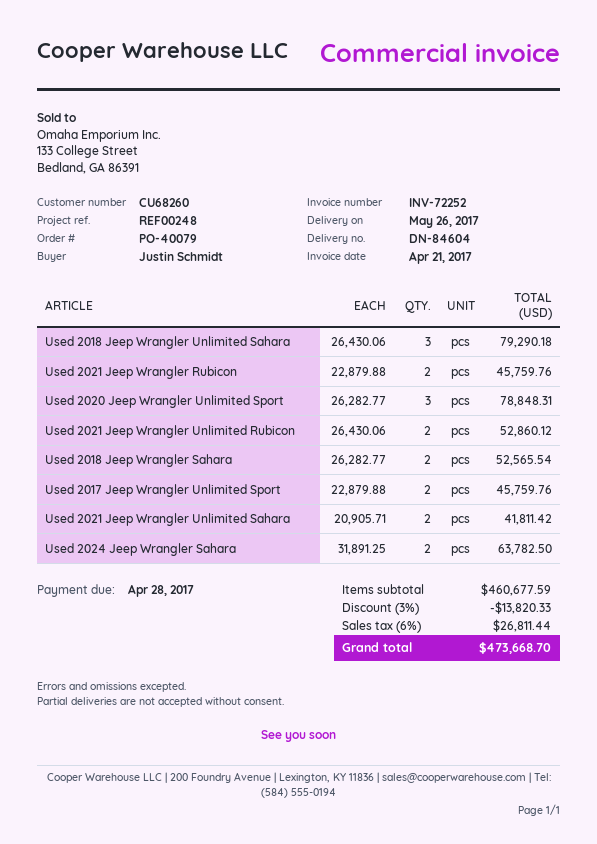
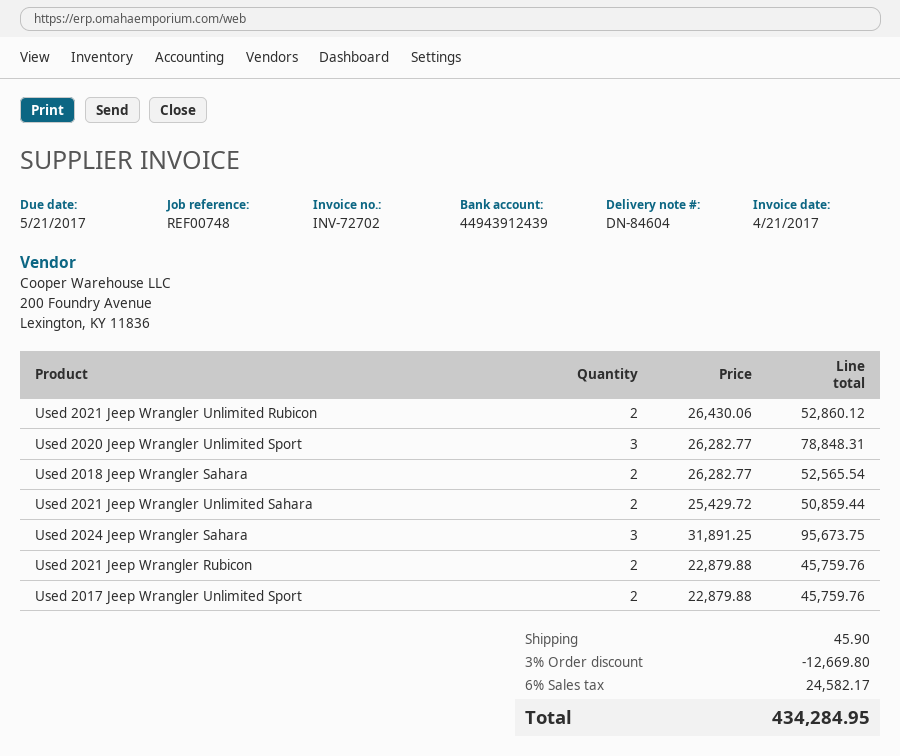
invoice number: INV-72252 -> INV-72702
due date: 2017-04-28 -> 2017-05-21
reference: REF00248 -> REF00748
Used 2018 Jeep Wrangler Unlimited Sahara: 3 x 26430.06 = 79290.18 -> none
Used 2021 Jeep Wrangler Unlimited Sahara: 2 x 20905.71 = 41811.42 -> 2 x 25429.72 = 50859.44
Used 2024 Jeep Wrangler Sahara: 2 x 31891.25 = 63782.50 -> 3 x 31891.25 = 95673.75
discount: 3% = 13820.33 -> 3% = 12669.80
shipping: none -> 45.90
tax: 6% = 26811.44 -> 6% = 24582.17
total: 473668.70 -> 434284.95

